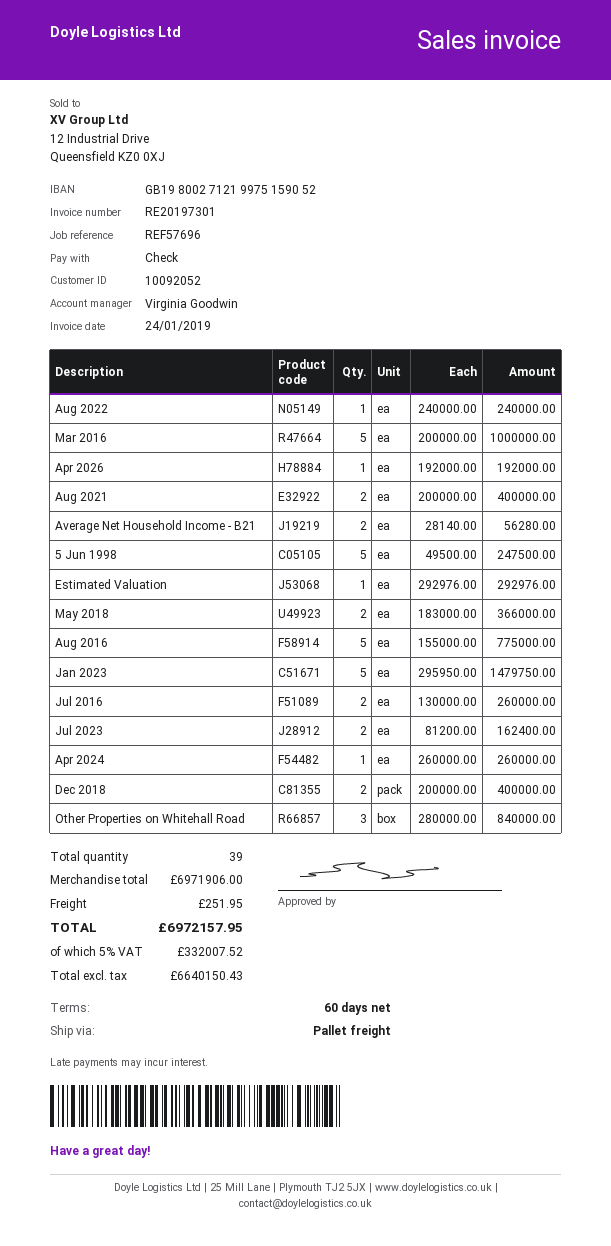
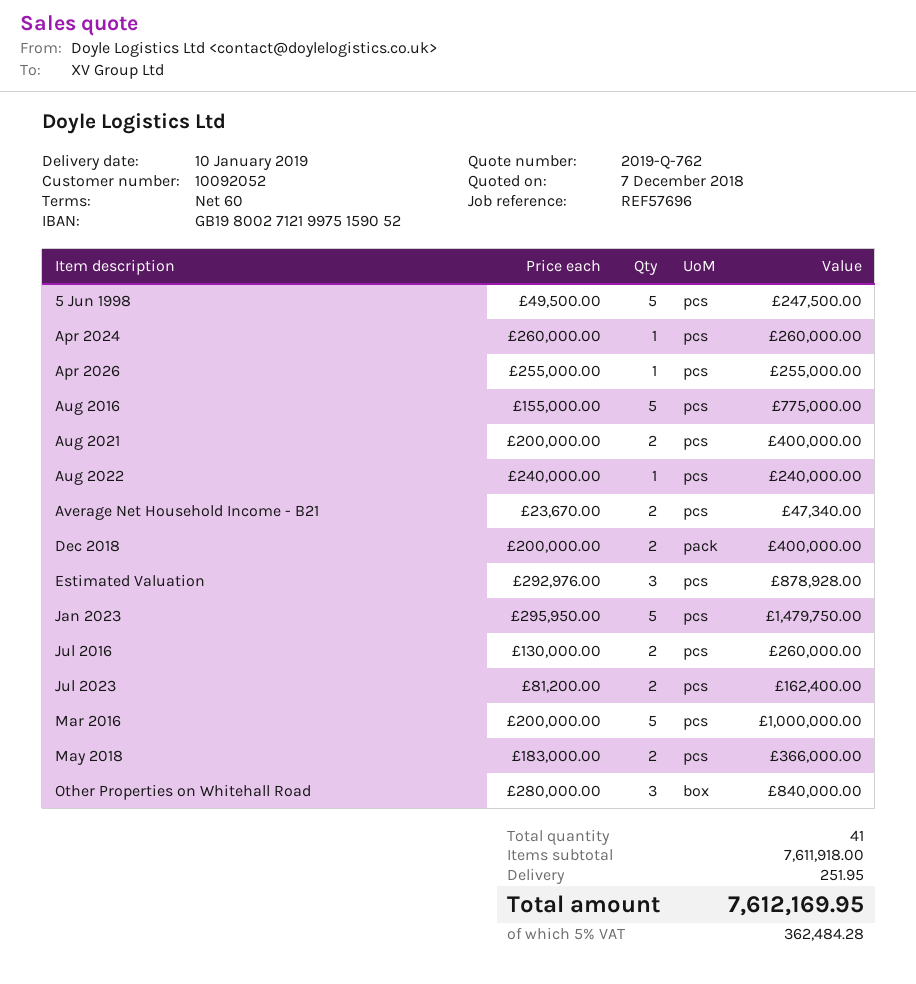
Apr 2026: 1 x 192000.00 = 192000.00 -> 1 x 255000.00 = 255000.00
Average Net Household Income - B21: 2 x 28140.00 = 56280.00 -> 2 x 23670.00 = 47340.00
Estimated Valuation: 1 x 292976.00 = 292976.00 -> 3 x 292976.00 = 878928.00
total quantity: 39 -> 41
subtotal: 6971906.00 -> 7611918.00
tax: 5% = 332007.52 -> 5% = 362484.28
total: 6972157.95 -> 7612169.95

